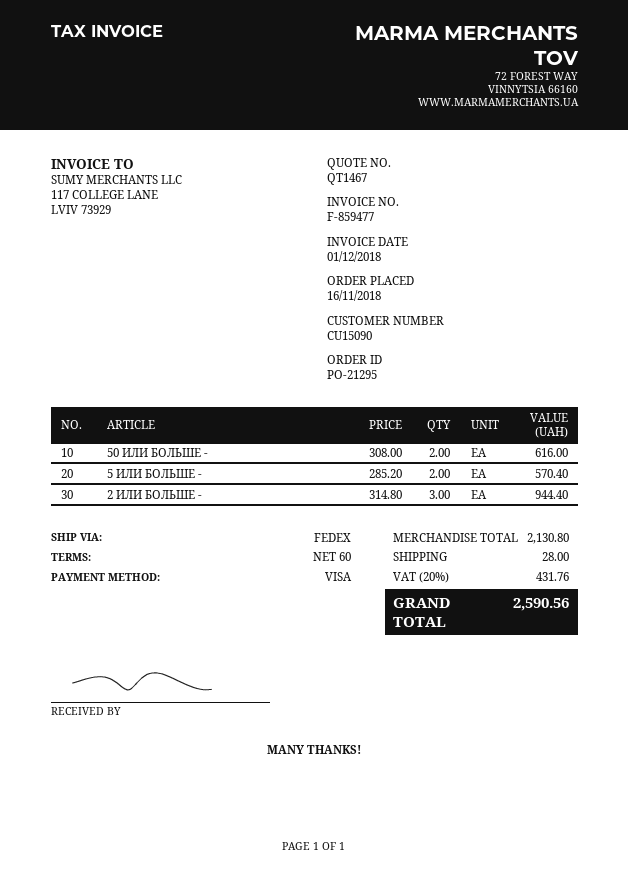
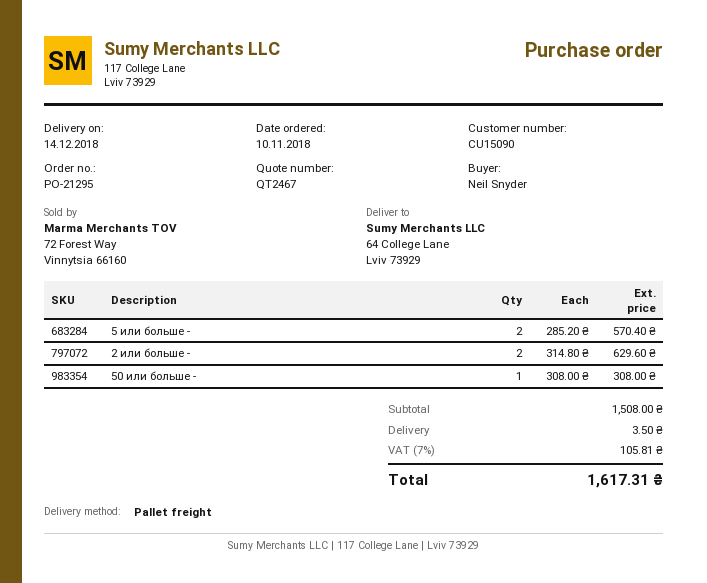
quote number: QT1467 -> QT2467
order date: 2018-11-16 -> 2018-11-10
shipping method: FedEx -> pallet freight
50 ИЛИ БОЛЬШЕ -: 2 x 308.00 = 616.00 -> 1 x 308.00 = 308.00
2 ИЛИ БОЛЬШЕ -: 3 x 314.80 = 944.40 -> 2 x 314.80 = 629.60
subtotal: 2130.80 -> 1508.00
shipping: 28.00 -> 3.50
tax: 20% = 431.76 -> 7% = 105.81
total: 2590.56 -> 1617.31

